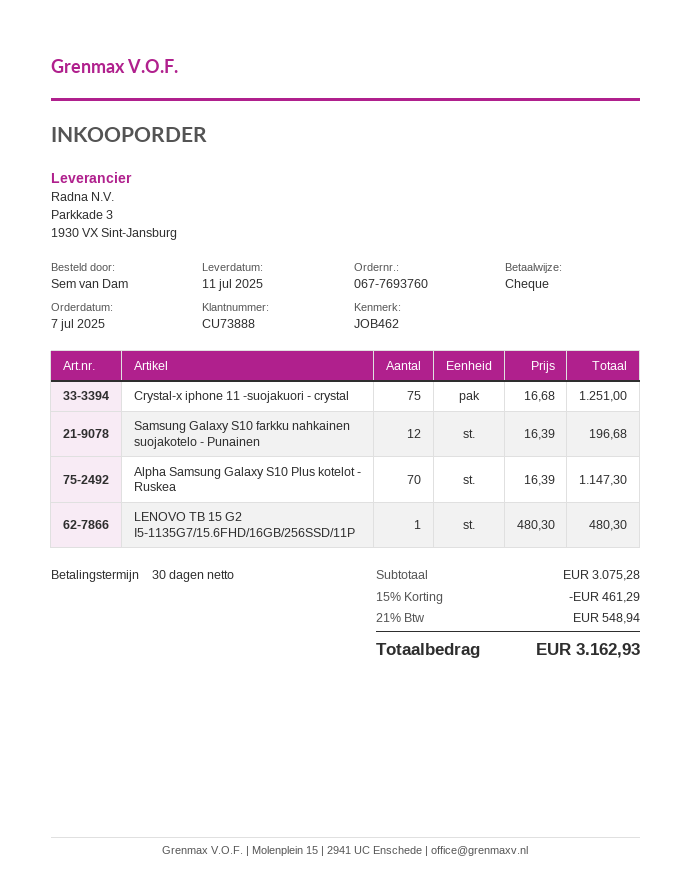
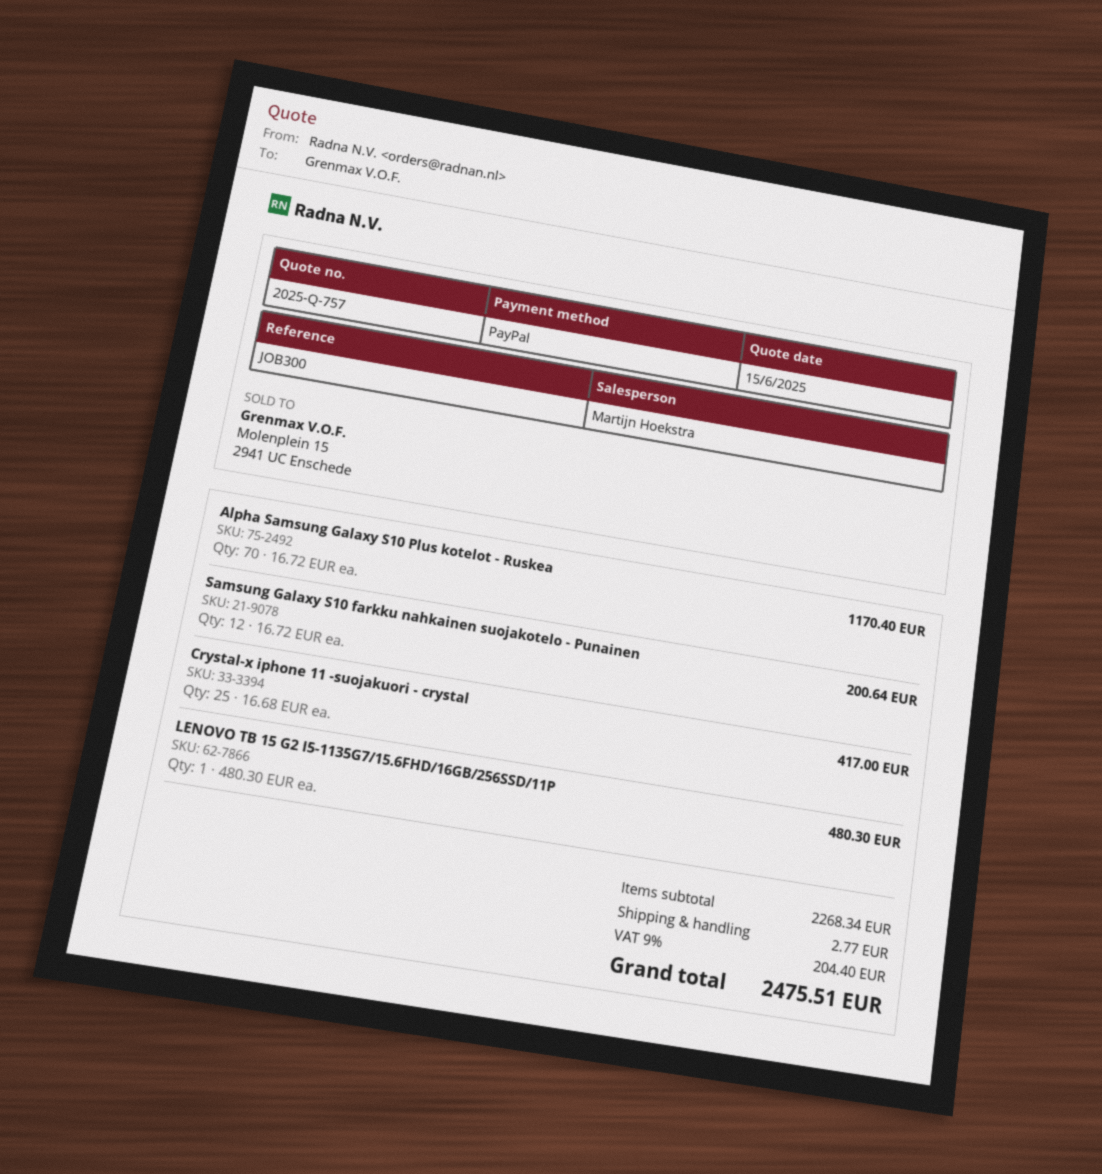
reference: JOB462 -> JOB300
payment method: cheque -> PayPal
Crystal-x iphone 11 -suojakuori - crystal: 75 x 16.68 = 1251.00 -> 25 x 16.68 = 417.00
Samsung Galaxy S10 farkku nahkainen suojakotelo - Punainen: 12 x 16.39 = 196.68 -> 12 x 16.72 = 200.64
Alpha Samsung Galaxy S10 Plus kotelot - Ruskea: 70 x 16.39 = 1147.30 -> 70 x 16.72 = 1170.40
subtotal: 3075.28 -> 2268.34
discount: 15% = 461.29 -> none
shipping: none -> 2.77
tax: 21% = 548.94 -> 9% = 204.40
total: 3162.93 -> 2475.51

